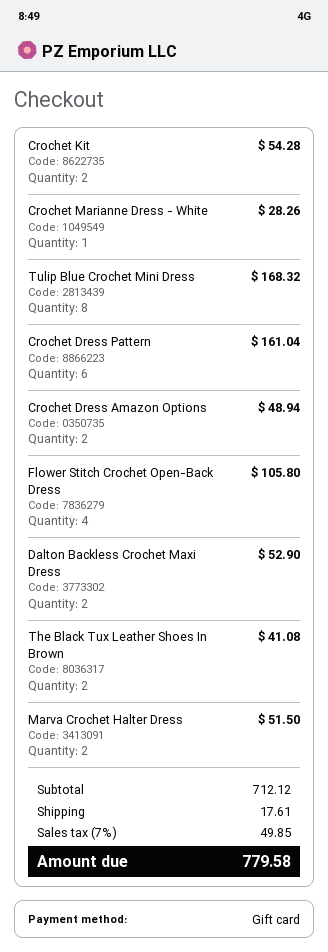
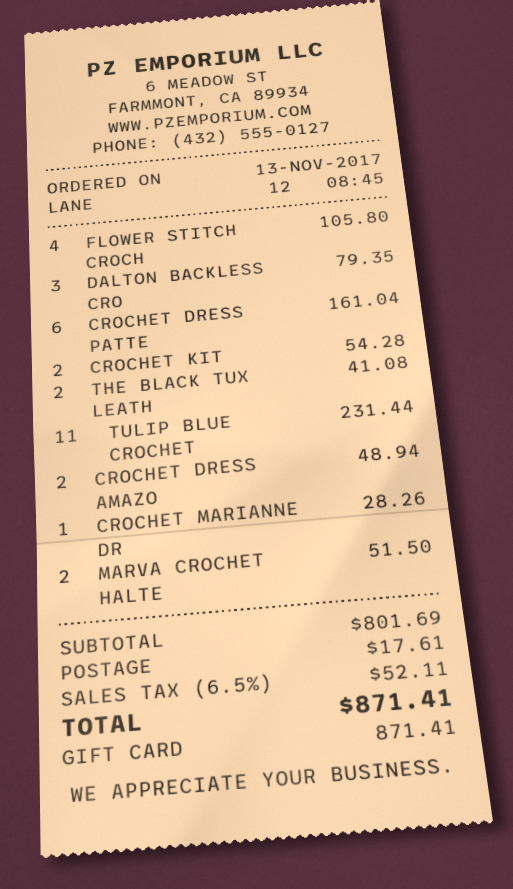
Tulip Blue Crochet Mini Dress: 8 for 168.32 -> 11 for 231.44
Dalton Backless Crochet Maxi Dress: 2 for 52.90 -> 3 for 79.35
subtotal: 712.12 -> 801.69
tax: 7% = 49.85 -> 6.5% = 52.11
total: 779.58 -> 871.41

